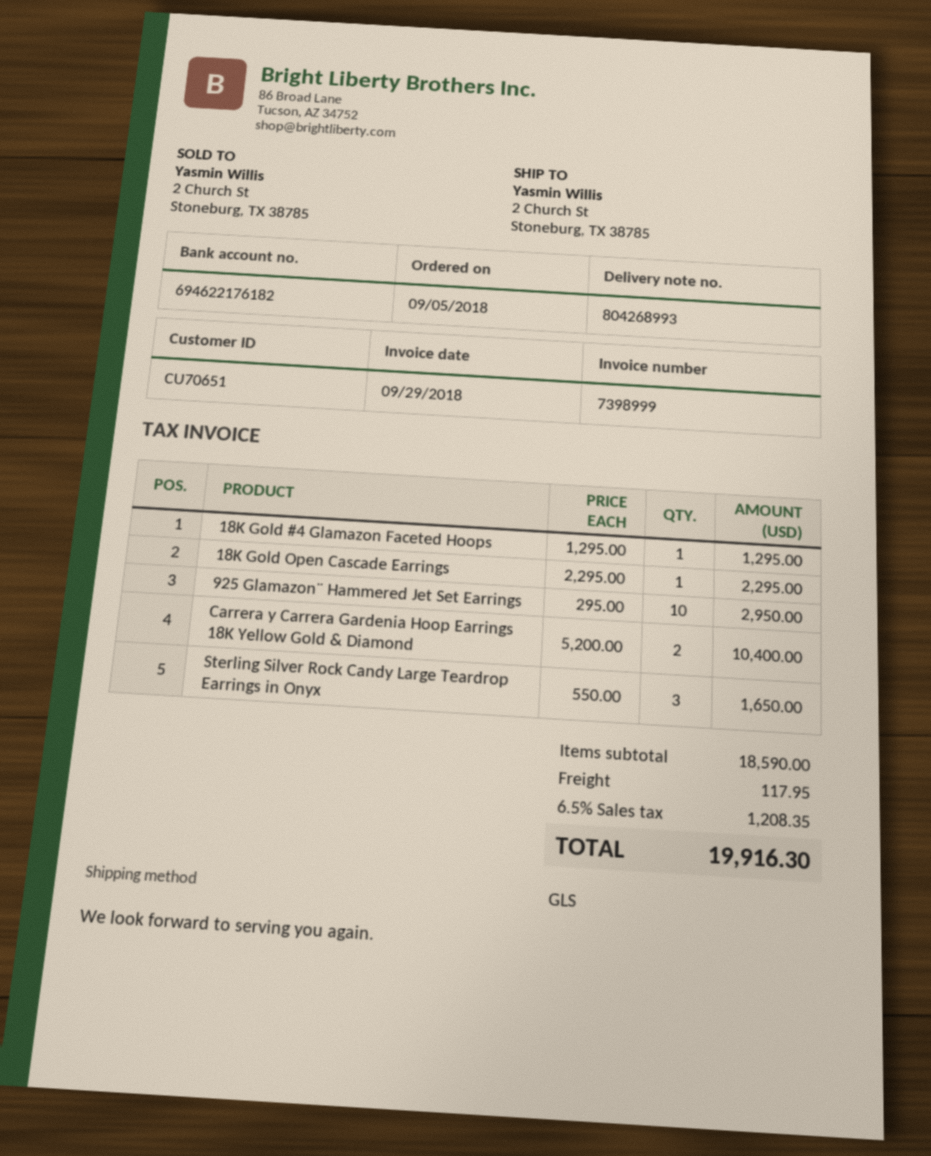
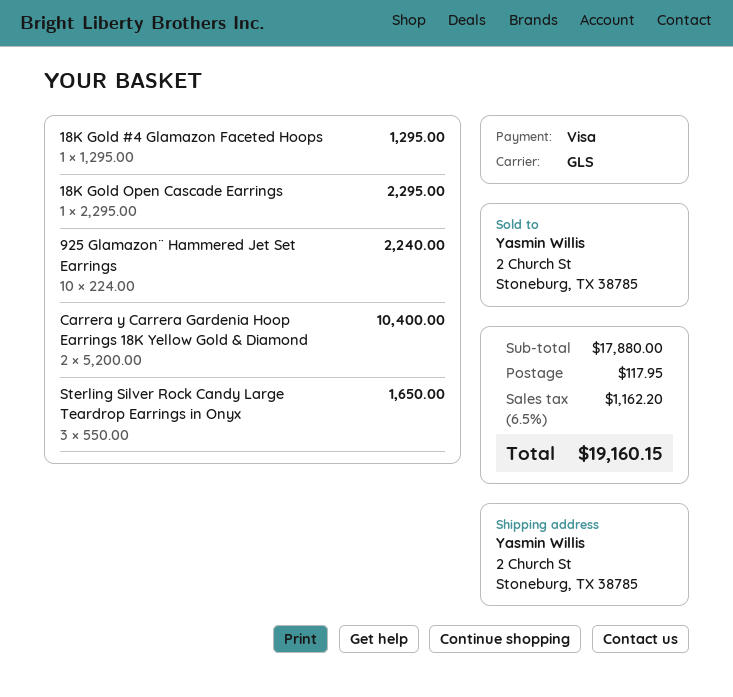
925 Glamazon¨ Hammered Jet Set Earrings: 10 x 295.00 = 2950.00 -> 10 x 224.00 = 2240.00
subtotal: 18590.00 -> 17880.00
tax: 6.5% = 1208.35 -> 6.5% = 1162.20
total: 19916.30 -> 19160.15

